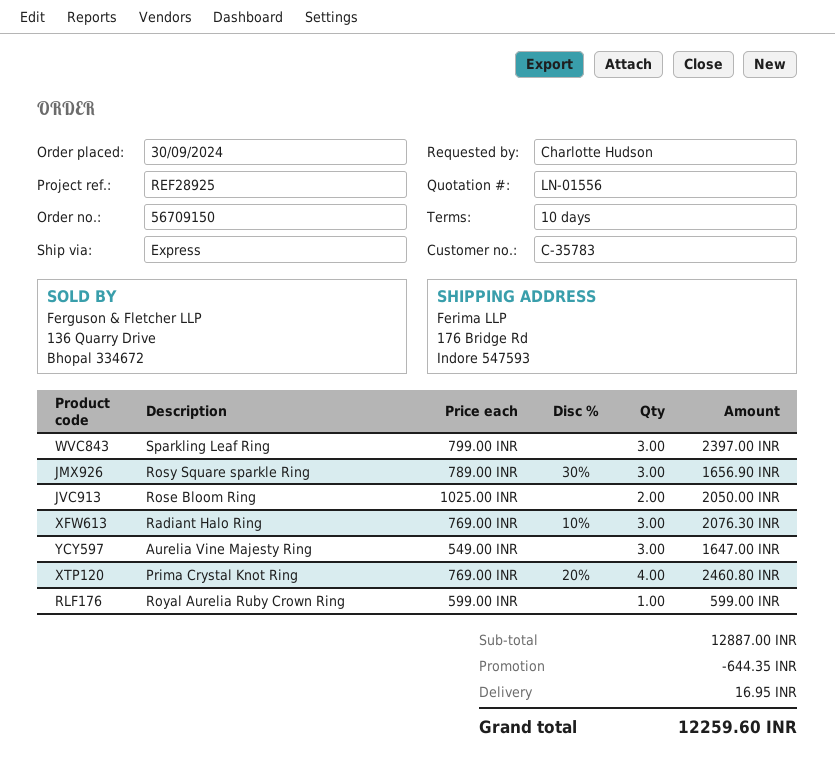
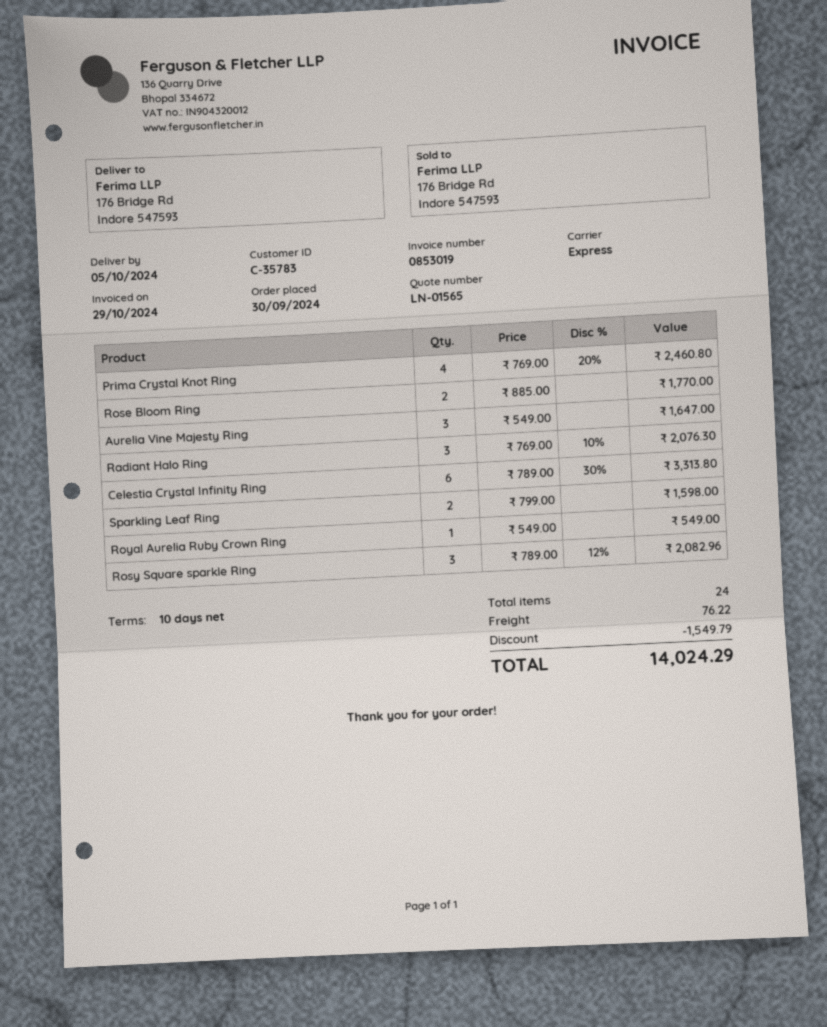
quote number: LN-01556 -> LN-01565
Sparkling Leaf Ring: 3 x 799.00 = 2397.00 -> 2 x 799.00 = 1598.00
Rosy Square sparkle Ring: 3 x 789.00 - 30% = 1656.90 -> 3 x 789.00 - 12% = 2082.96
Rose Bloom Ring: 2 x 1025.00 = 2050.00 -> 2 x 885.00 = 1770.00
Royal Aurelia Ruby Crown Ring: 1 x 599.00 = 599.00 -> 1 x 549.00 = 549.00
Celestia Crystal Infinity Ring: none -> 6 x 789.00 - 30% = 3313.80
discount: 644.35 -> 1549.79
shipping: 16.95 -> 76.22
total: 12259.60 -> 14024.29

